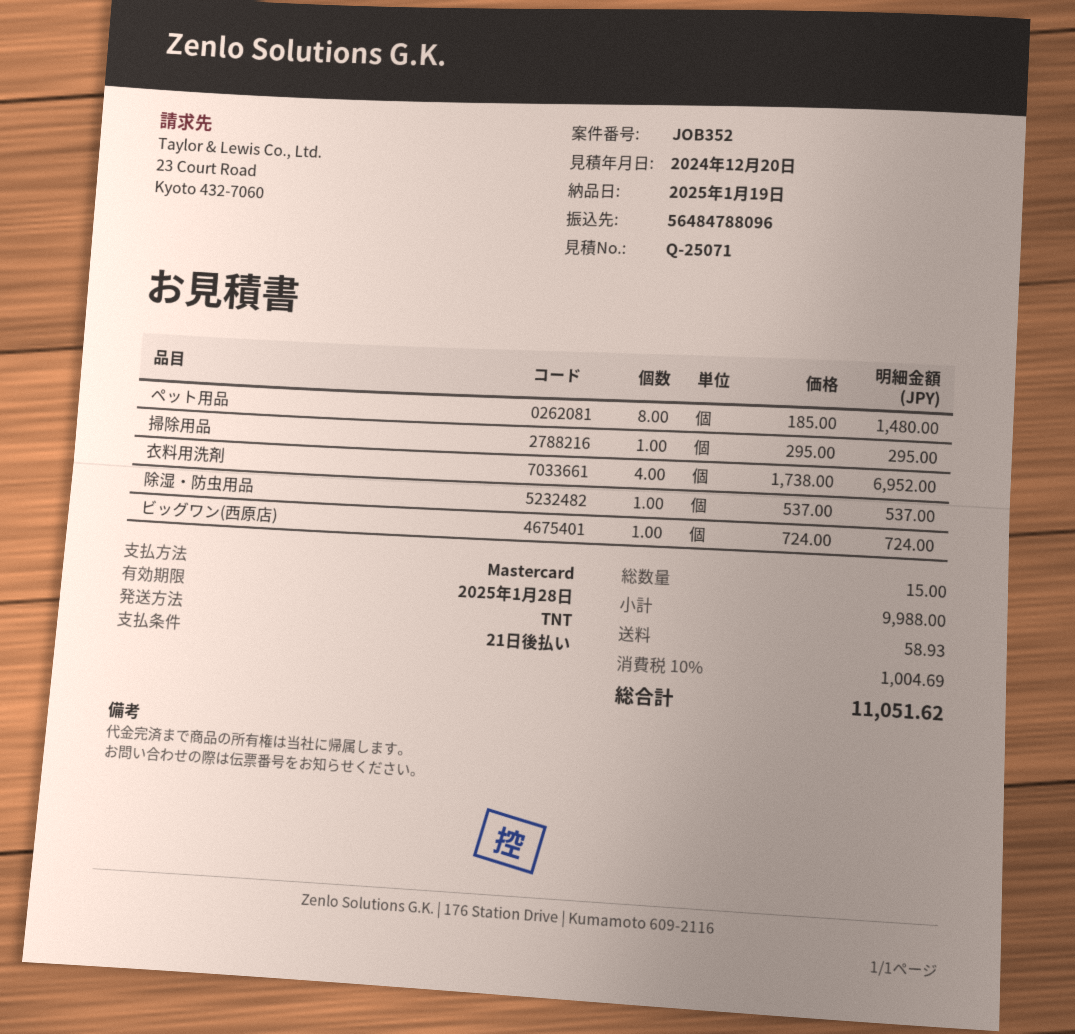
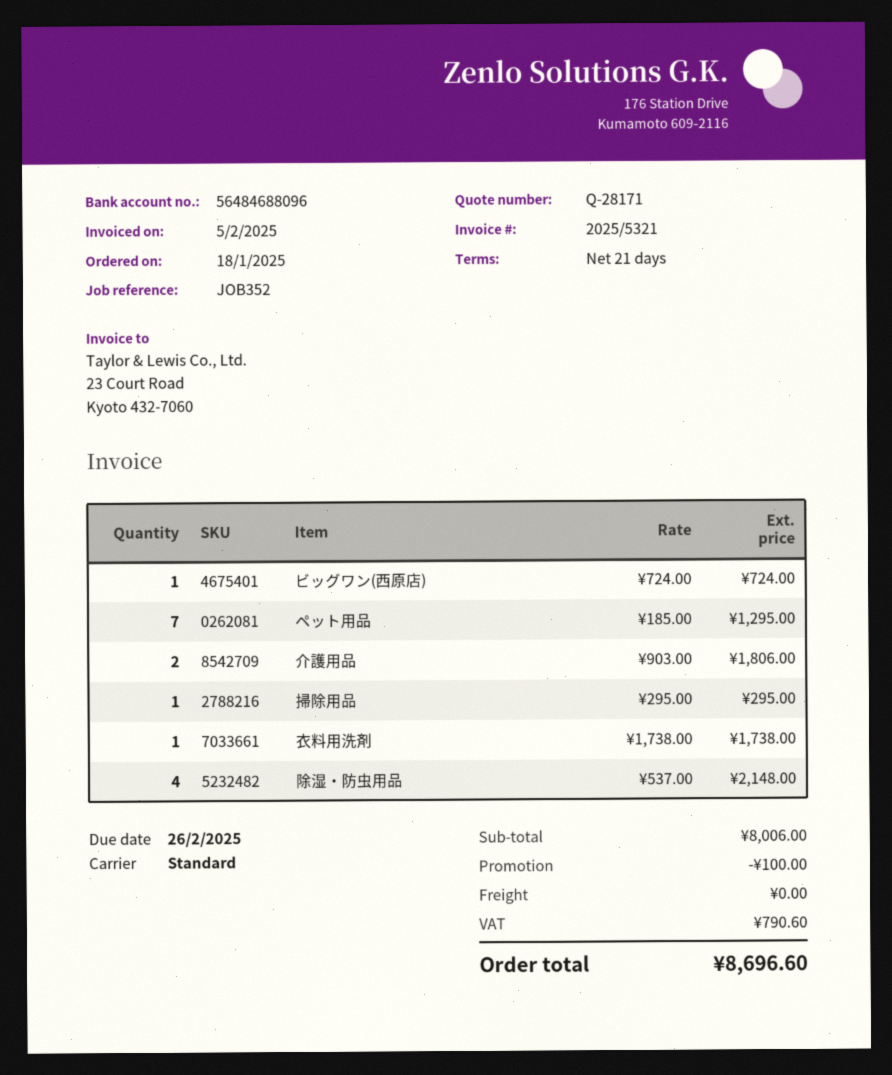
quote number: Q-25071 -> Q-28171
bank account: 56484788096 -> 56484688096
shipping method: TNT -> standard
ペット用品: 8 x 185.00 = 1480.00 -> 7 x 185.00 = 1295.00
衣料用洗剤: 4 x 1738.00 = 6952.00 -> 1 x 1738.00 = 1738.00
除湿・防虫用品: 1 x 537.00 = 537.00 -> 4 x 537.00 = 2148.00
介護用品: none -> 2 x 903.00 = 1806.00
subtotal: 9988.00 -> 8006.00
discount: none -> 100.00
shipping: 58.93 -> 0.00
tax: 1004.69 -> 790.60
total: 11051.62 -> 8696.60

